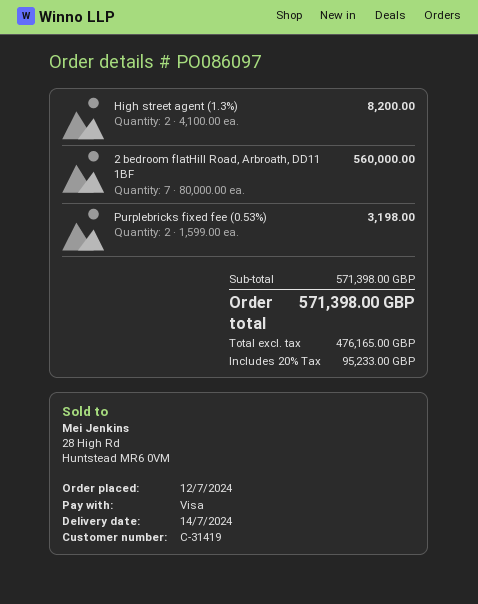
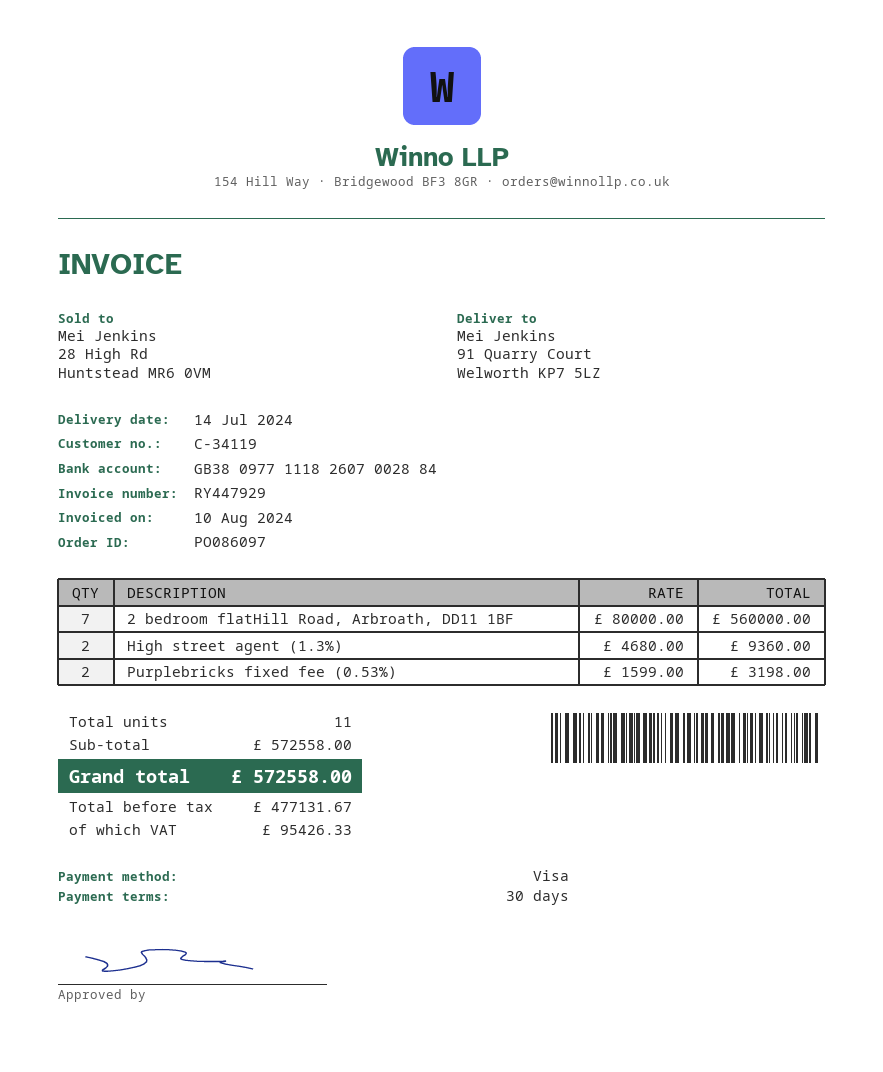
customer number: C-31419 -> C-34119
High street agent (1.3%): 2 x 4100.00 = 8200.00 -> 2 x 4680.00 = 9360.00
subtotal: 571398.00 -> 572558.00
net: 476165.00 -> 477131.67
tax: 95233.00 -> 95426.33
total: 571398.00 -> 572558.00

